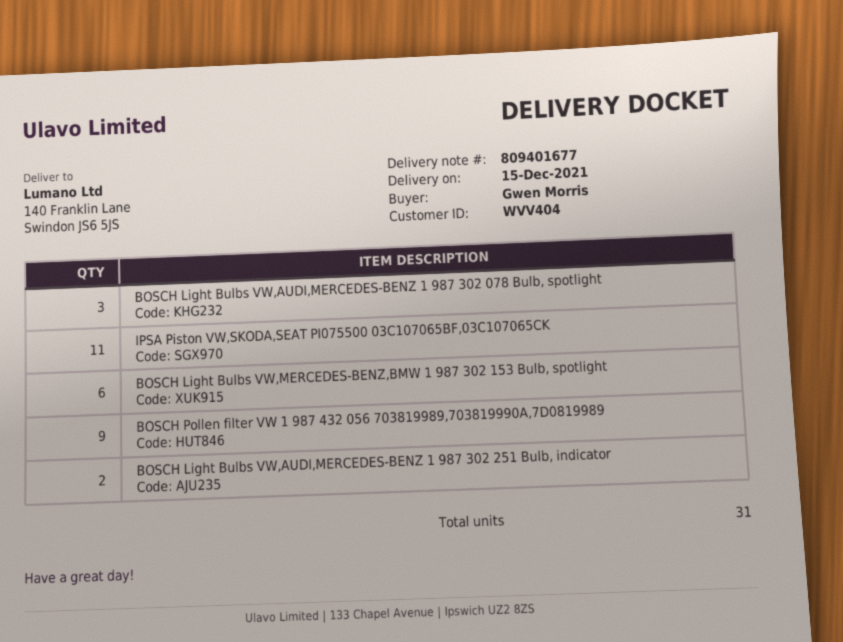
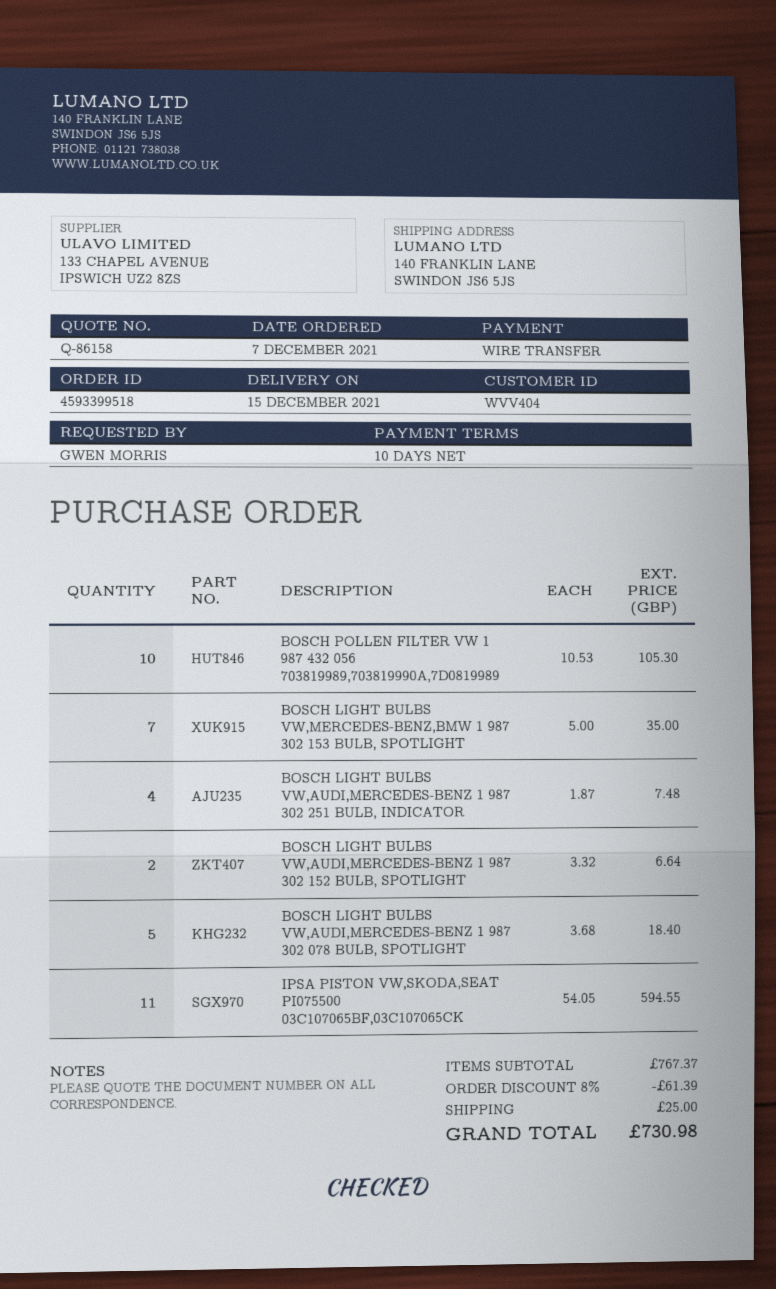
BOSCH Light Bulbs VW,AUDI,MERCEDES-BENZ 1 987 302 078 Bulb, spotlight: 3 -> 5
BOSCH Light Bulbs VW,MERCEDES-BENZ,BMW 1 987 302 153 Bulb, spotlight: 6 -> 7
BOSCH Pollen filter VW 1 987 432 056 703819989,703819990A,7D0819989: 9 -> 10
BOSCH Light Bulbs VW,AUDI,MERCEDES-BENZ 1 987 302 251 Bulb, indicator: 2 -> 4
BOSCH LIGHT BULBS VW,AUDI,MERCEDES-BENZ 1 987 302 152 BULB, SPOTLIGHT: none -> 2

